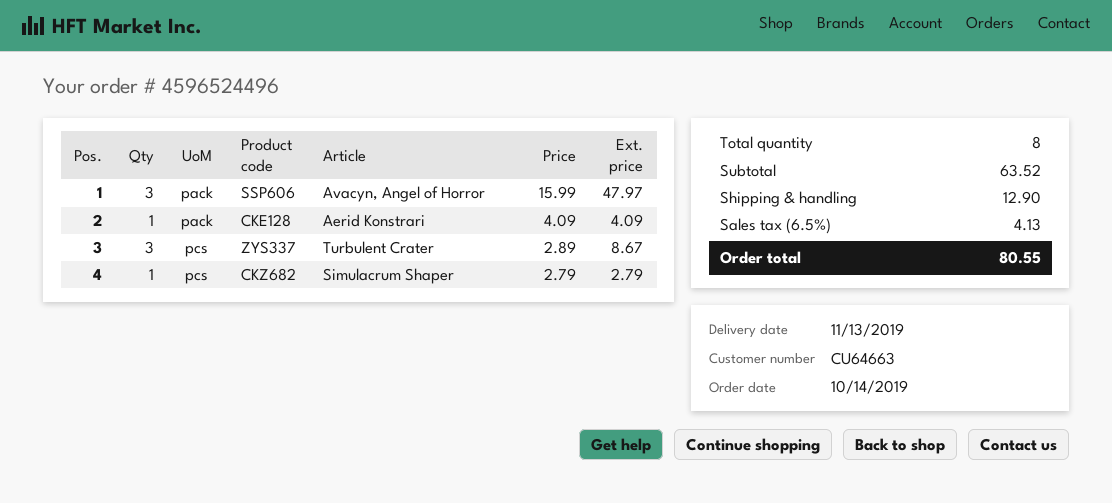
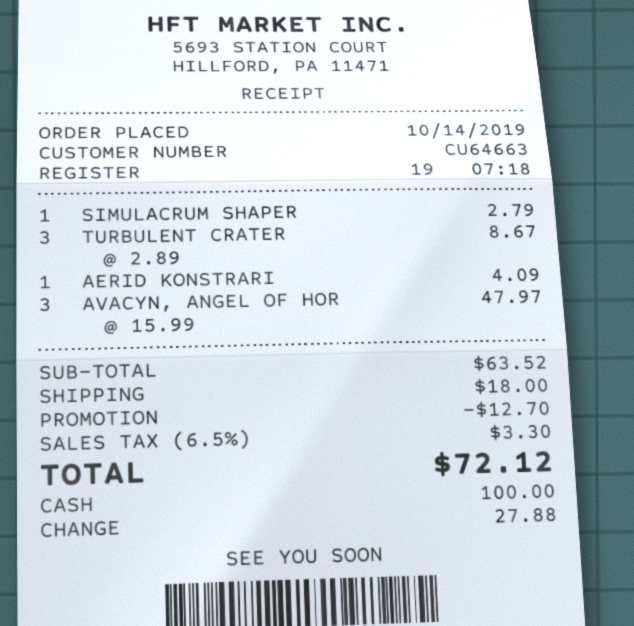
discount: none -> 12.70
shipping: 12.90 -> 18.00
tax: 6.5% = 4.13 -> 6.5% = 3.30
total: 80.55 -> 72.12

